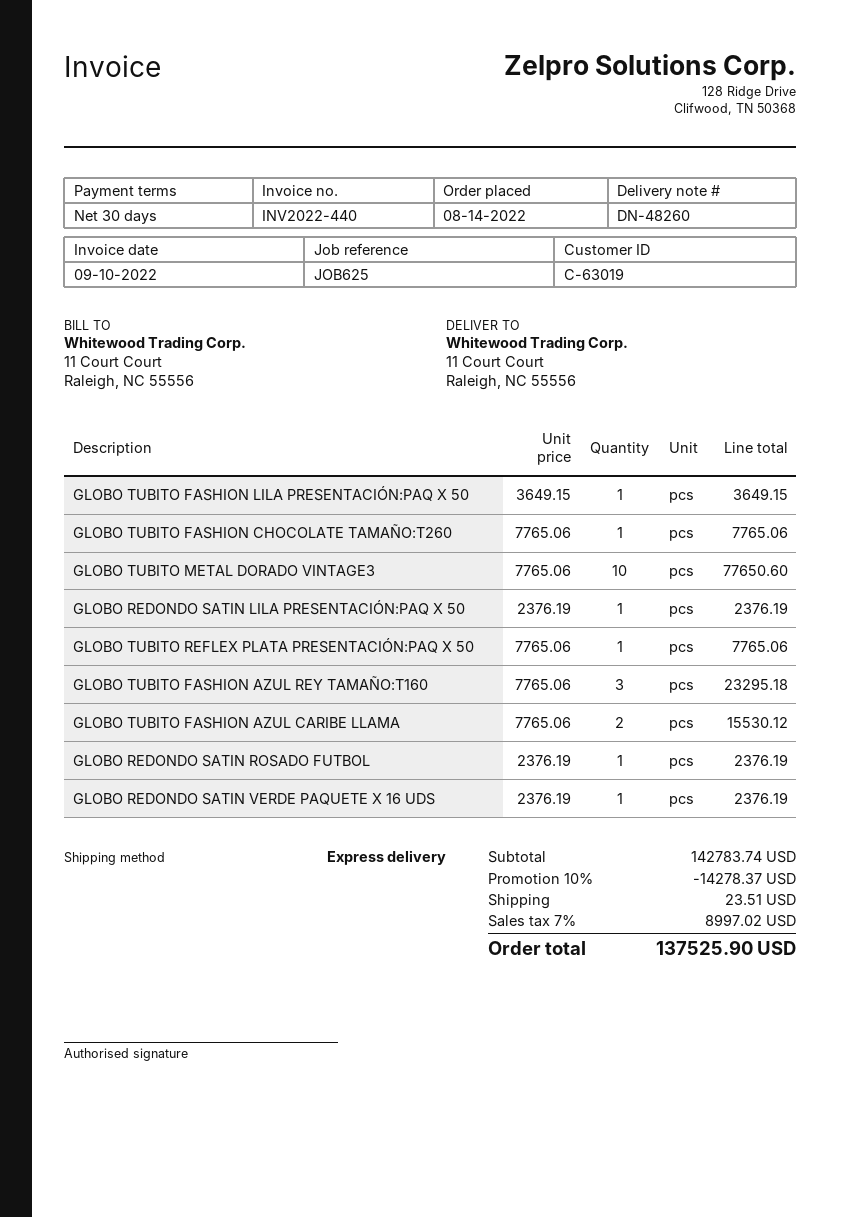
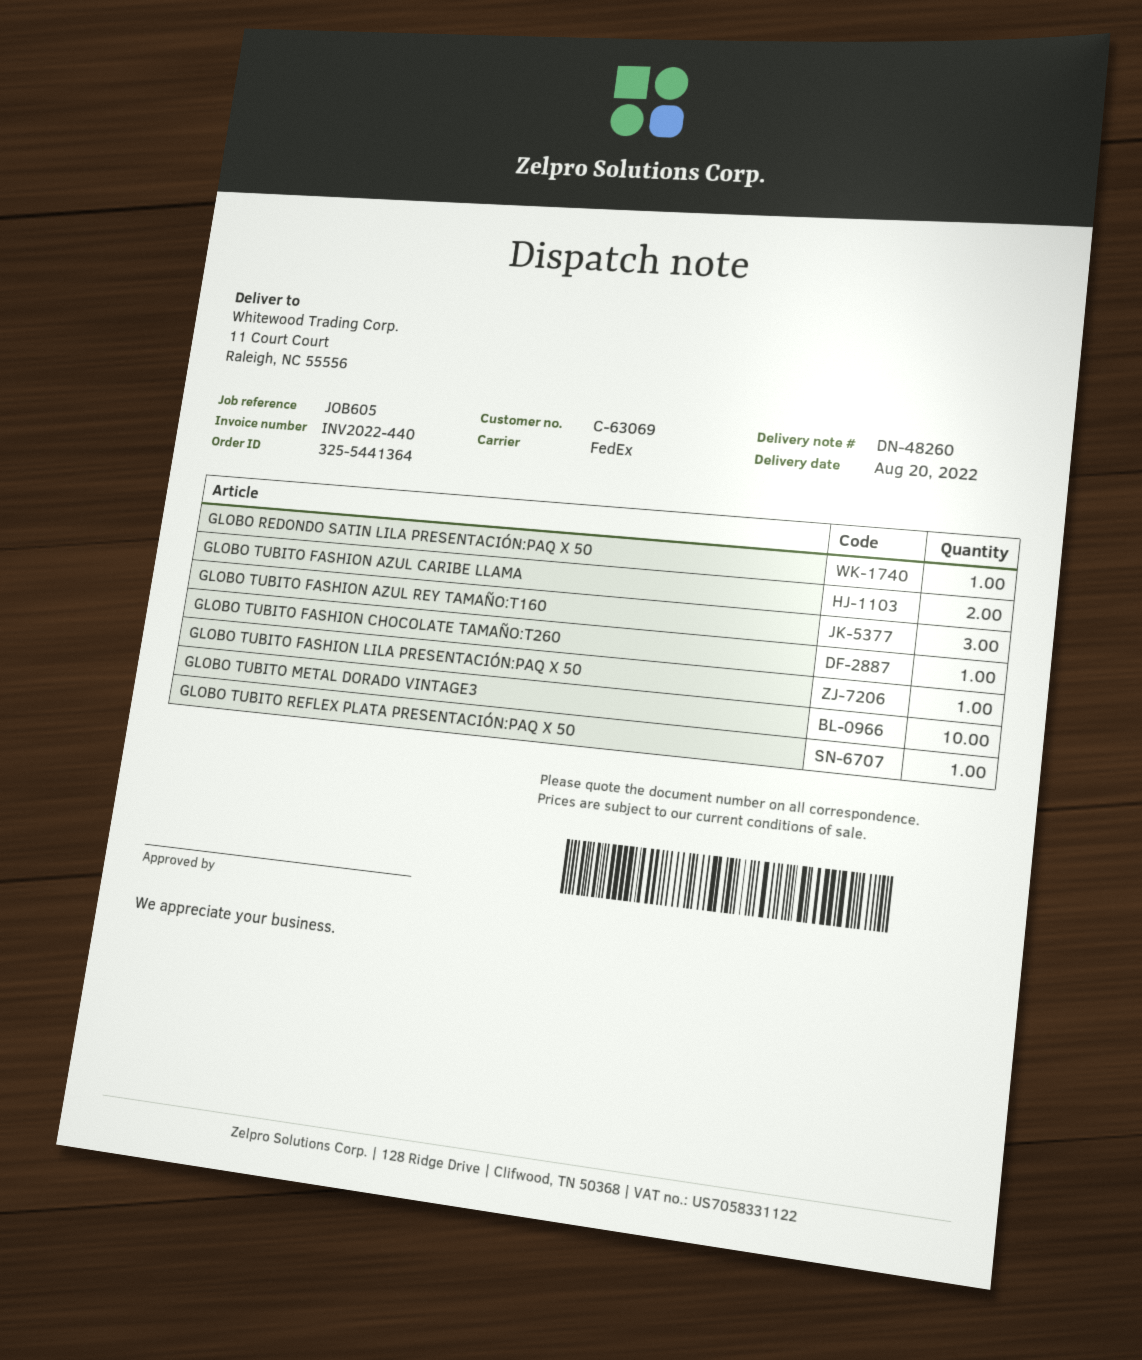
customer number: C-63019 -> C-63069
reference: JOB625 -> JOB605
shipping method: express -> FedEx
GLOBO REDONDO SATIN ROSADO FUTBOL: 1 -> none
GLOBO REDONDO SATIN VERDE PAQUETE X 16 UDS: 1 -> none

